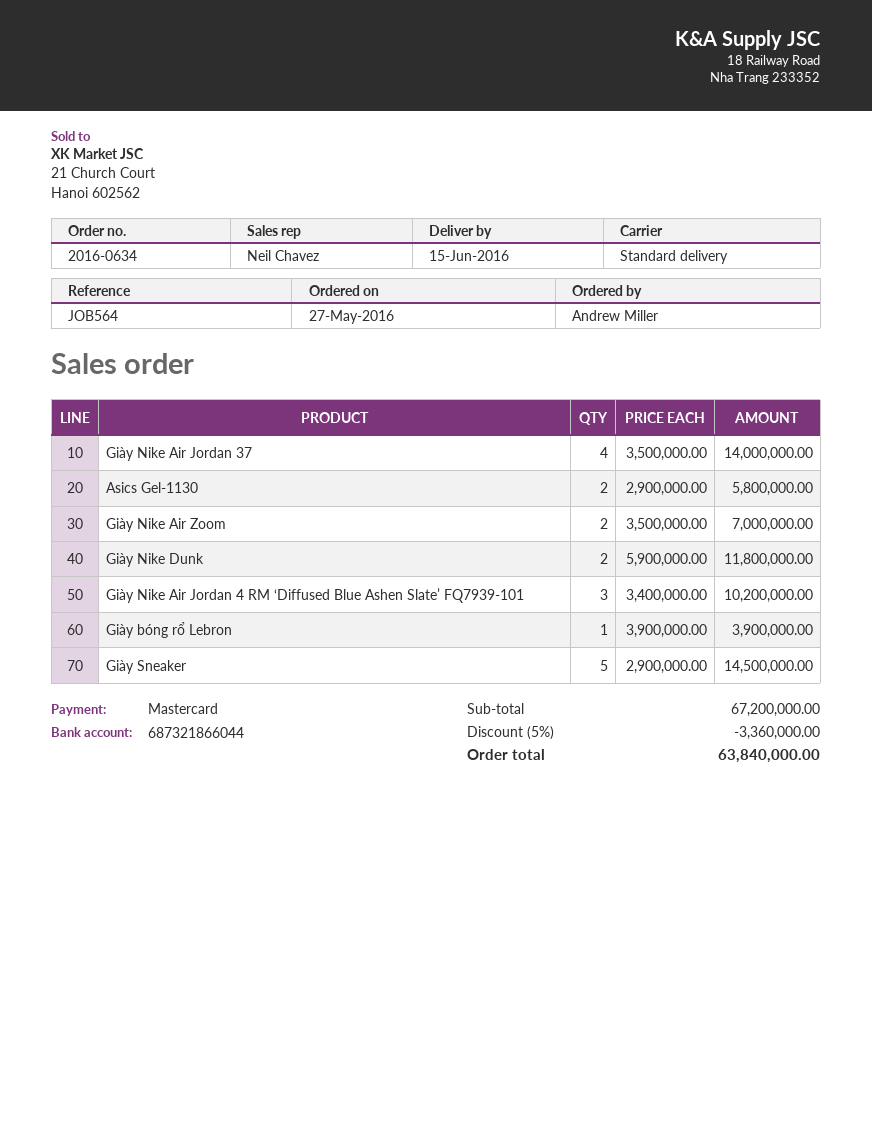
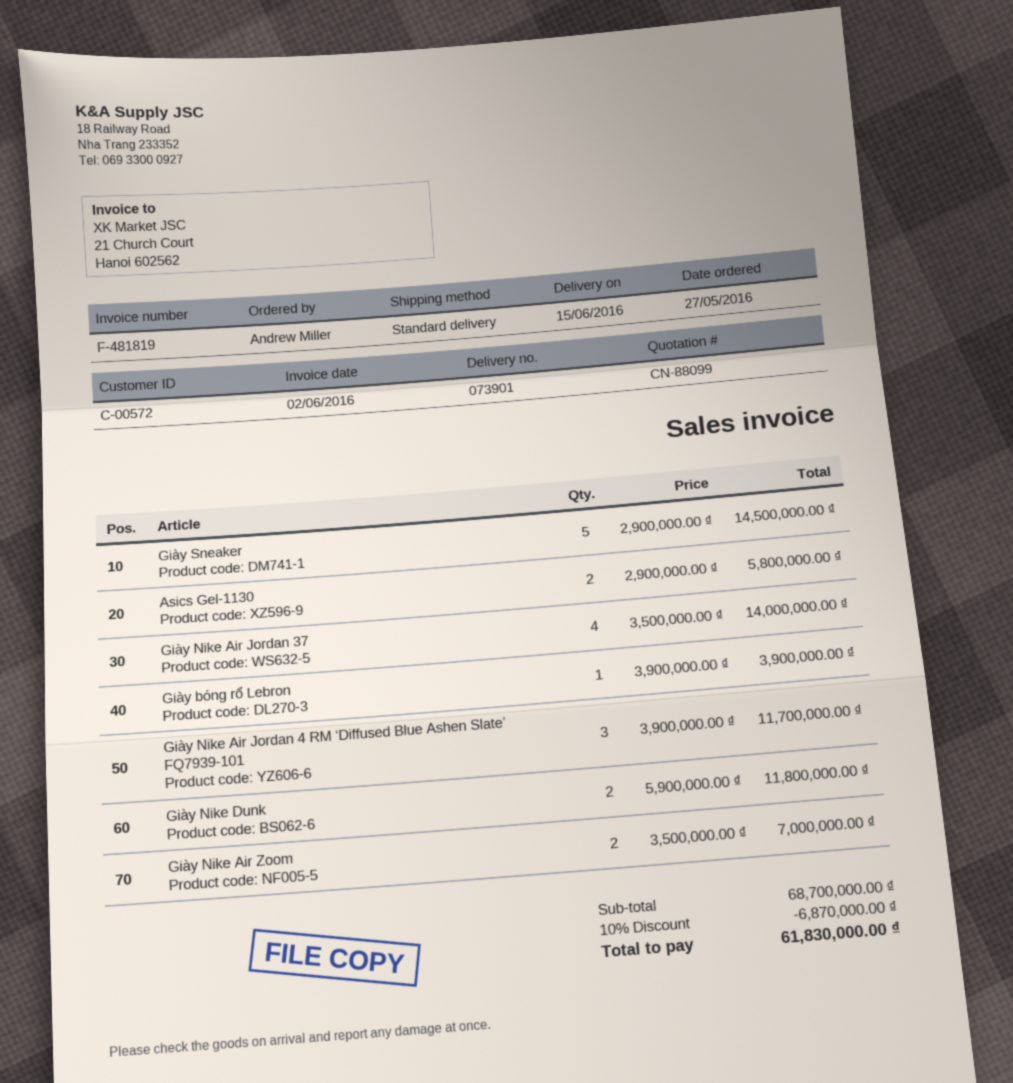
Giày Nike Air Jordan 4 RM ‘Diffused Blue Ashen Slate’ FQ7939-101: 3 x 3400000.00 = 10200000.00 -> 3 x 3900000.00 = 11700000.00
subtotal: 67200000.00 -> 68700000.00
discount: 5% = 3360000.00 -> 10% = 6870000.00
total: 63840000.00 -> 61830000.00

